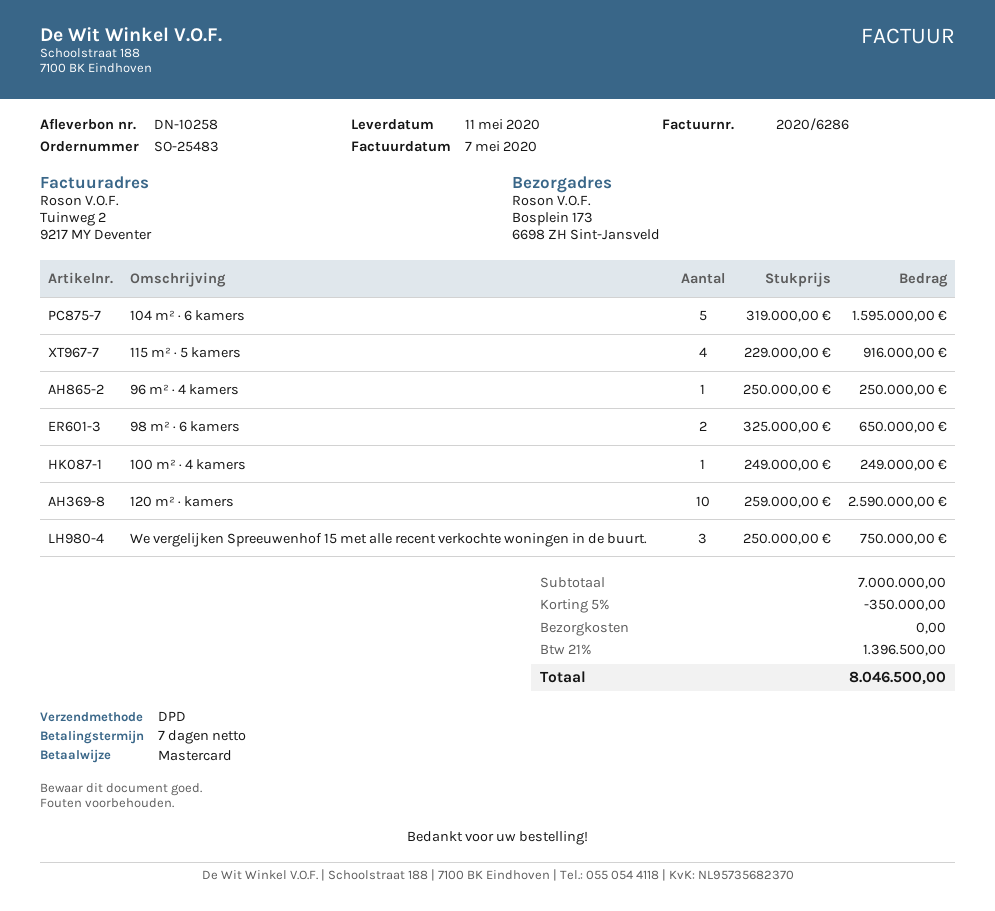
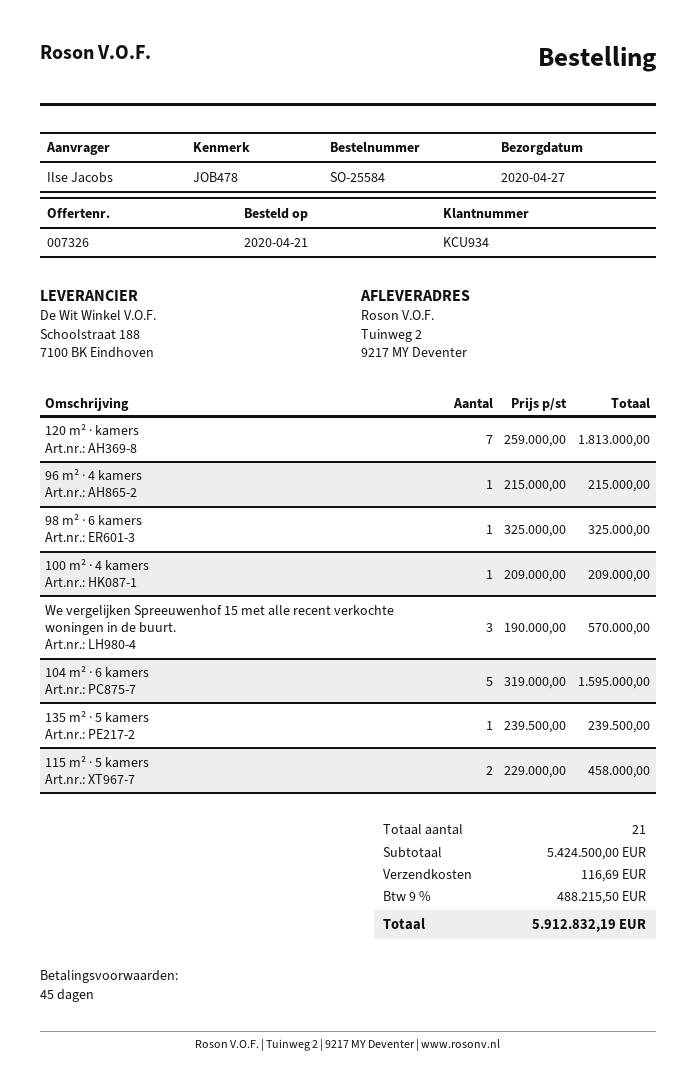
order number: SO-25483 -> SO-25584
delivery date: 2020-05-11 -> 2020-04-27
payment terms: 7 days -> 45 days
ship to: Bosplein 173, 6698 ZH Sint-Jansveld -> Tuinweg 2, 9217 MY Deventer
115 m² · 5 kamers: 4 x 229000.00 = 916000.00 -> 2 x 229000.00 = 458000.00
96 m² · 4 kamers: 1 x 250000.00 = 250000.00 -> 1 x 215000.00 = 215000.00
98 m² · 6 kamers: 2 x 325000.00 = 650000.00 -> 1 x 325000.00 = 325000.00
100 m² · 4 kamers: 1 x 249000.00 = 249000.00 -> 1 x 209000.00 = 209000.00
120 m² · kamers: 10 x 259000.00 = 2590000.00 -> 7 x 259000.00 = 1813000.00
We vergelijken Spreeuwenhof 15 met alle recent verkochte woningen in de buurt.: 3 x 250000.00 = 750000.00 -> 3 x 190000.00 = 570000.00
135 m² · 5 kamers: none -> 1 x 239500.00 = 239500.00
subtotal: 7000000.00 -> 5424500.00
discount: 5% = 350000.00 -> none
shipping: 0.00 -> 116.69
tax: 21% = 1396500.00 -> 9% = 488215.50
total: 8046500.00 -> 5912832.19

